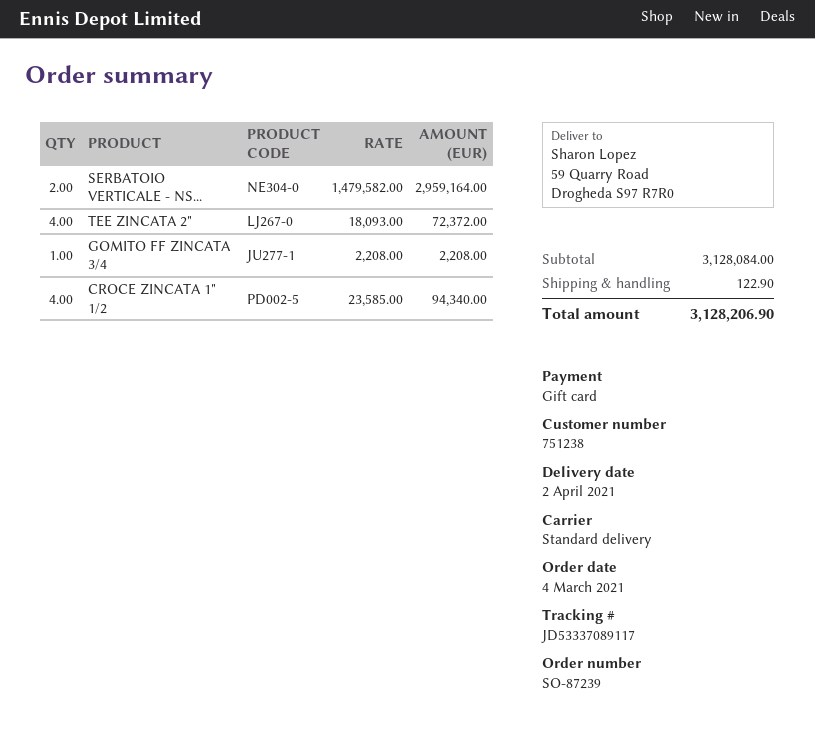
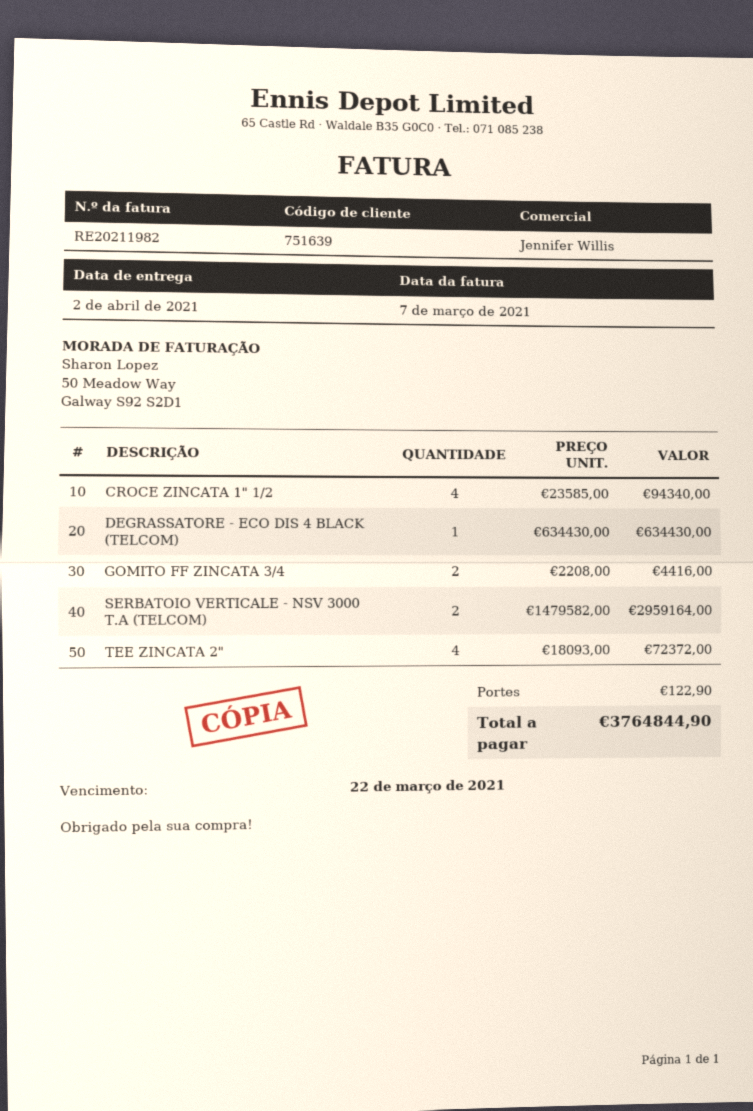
customer number: 751238 -> 751639
GOMITO FF ZINCATA 3/4: 1 x 2208.00 = 2208.00 -> 2 x 2208.00 = 4416.00
DEGRASSATORE - ECO DIS 4 BLACK (TELCOM): none -> 1 x 634430.00 = 634430.00
total: 3128206.90 -> 3764844.90

